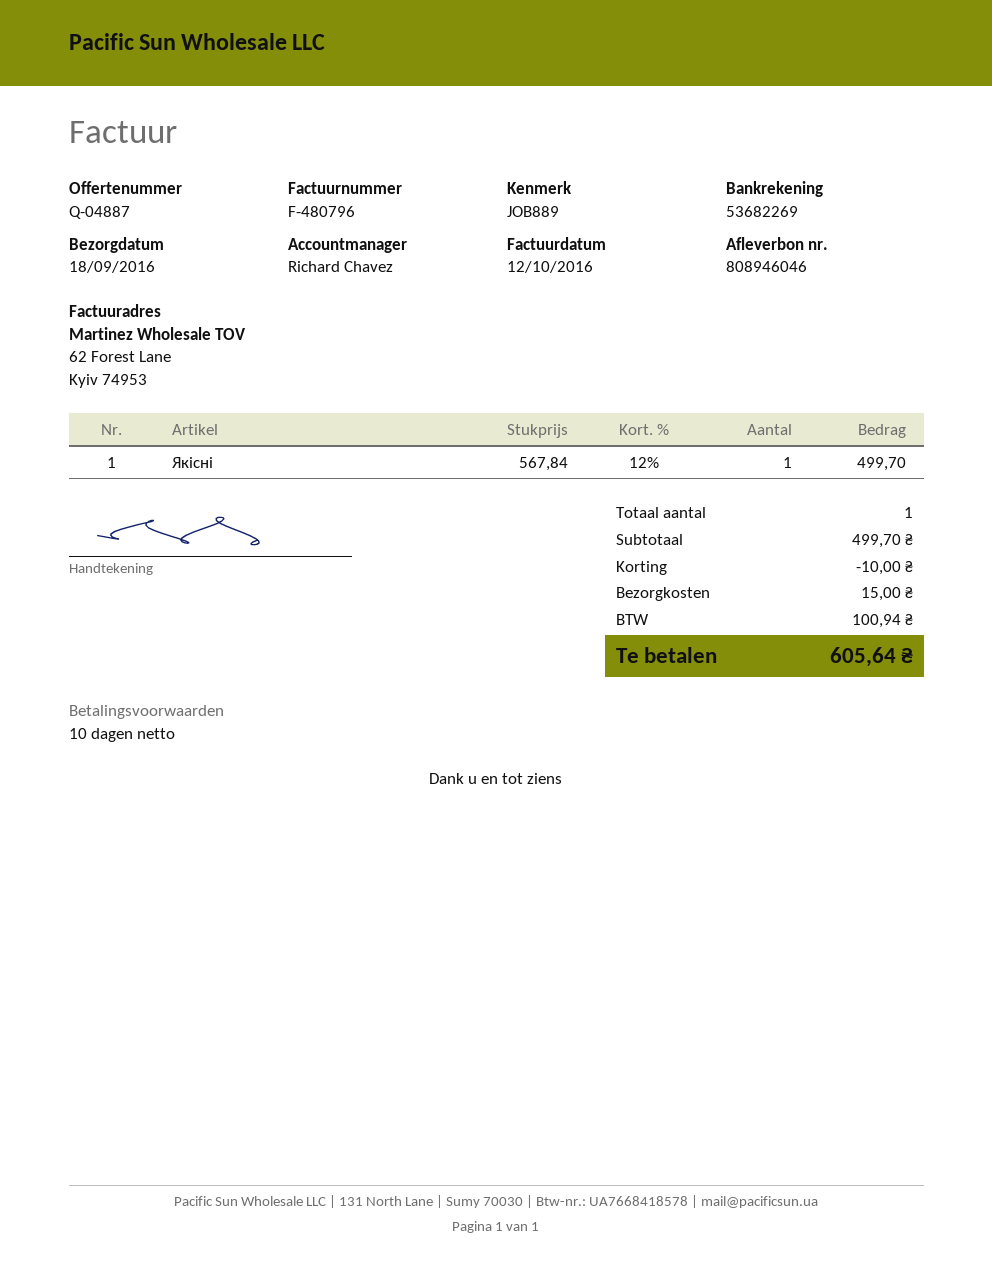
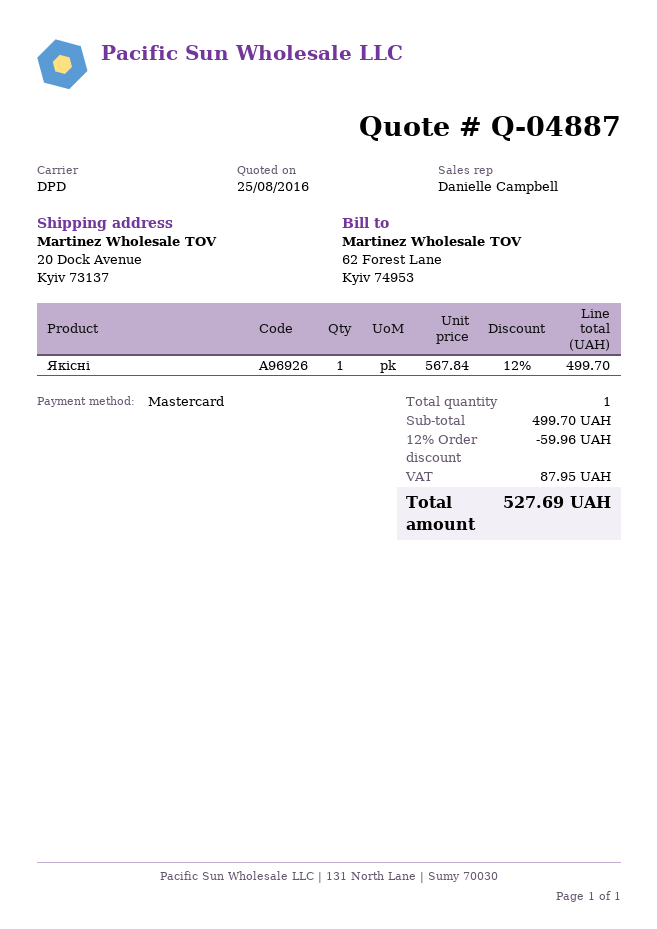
sales rep: Richard Chavez -> Danielle Campbell
discount: 10.00 -> 59.96
shipping: 15.00 -> none
tax: 100.94 -> 87.95
total: 605.64 -> 527.69

